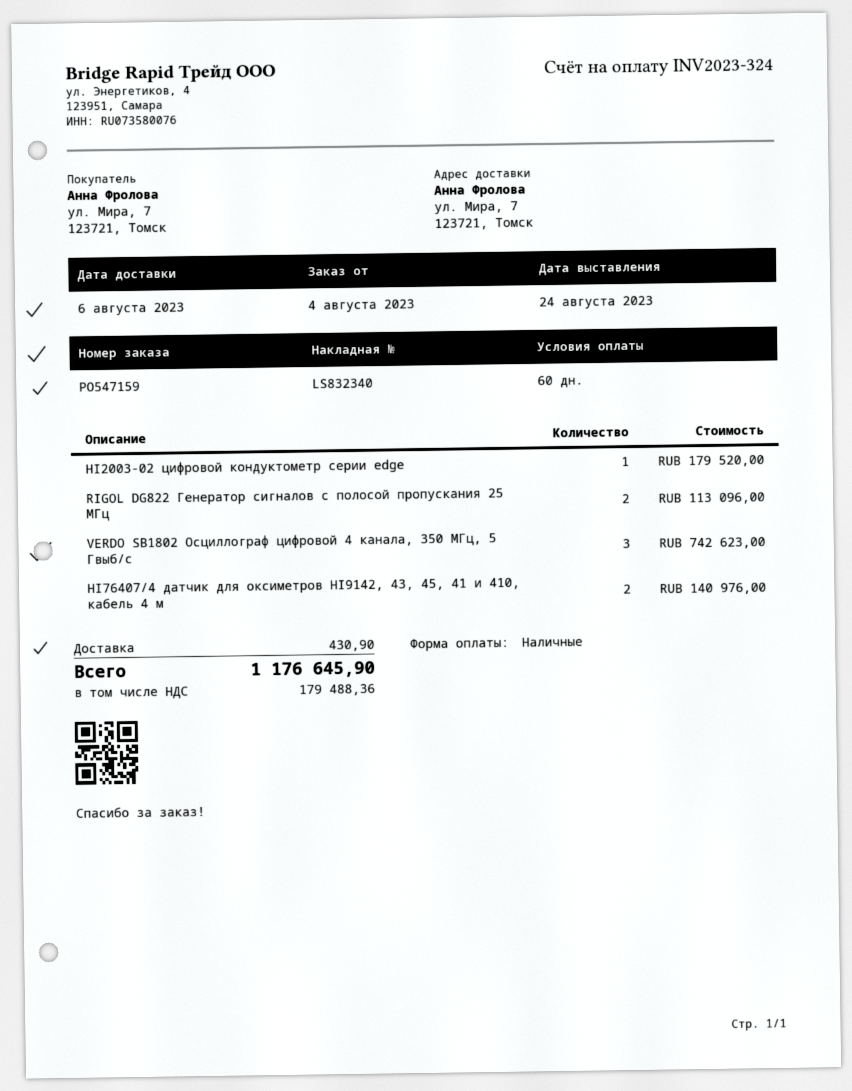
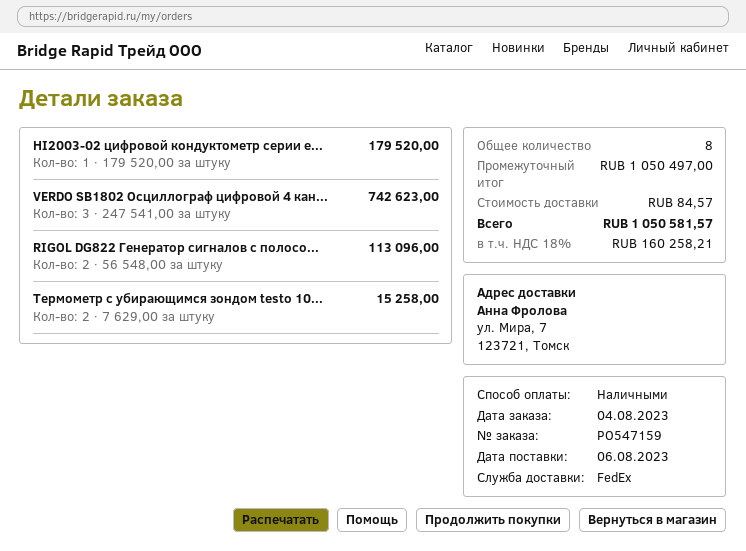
HI76407/4 датчик для оксиметров HI9142, 43, 45, 41 и 410, кабель 4 м: 2 for 140976.00 -> none
Термометр с убирающимся зондом testo 10...: none -> 2 for 15258.00
shipping: 430.90 -> 84.57
tax: 179488.36 -> 160258.21
total: 1176645.90 -> 1050581.57

